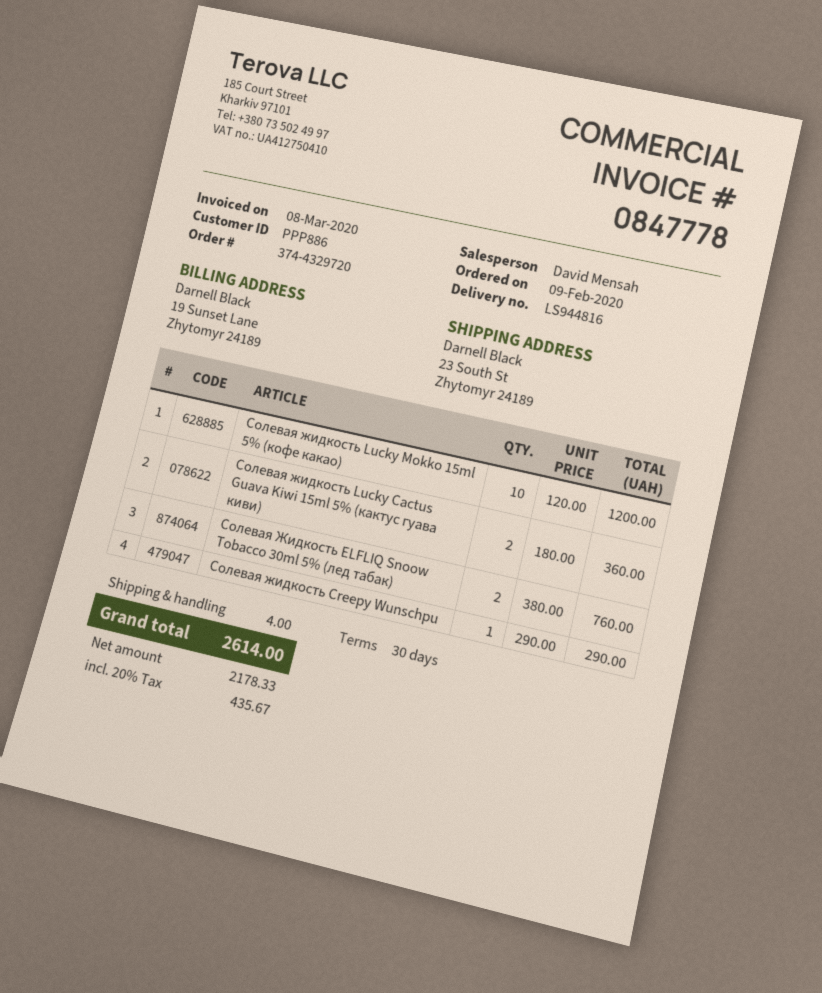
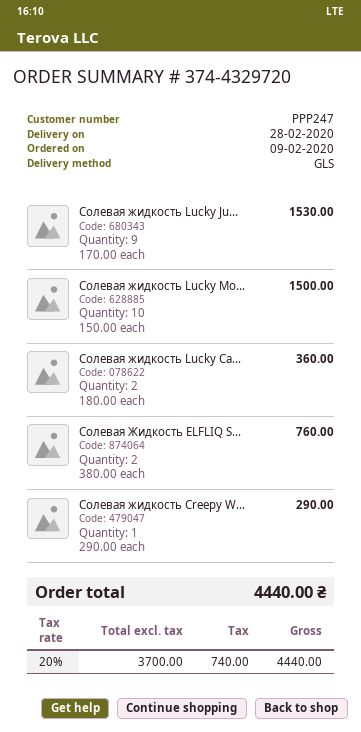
customer number: PPP886 -> PPP247
Солевая жидкость Lucky Mokko 15ml 5% (кофе какао): 10 x 120.00 = 1200.00 -> 10 x 150.00 = 1500.00
Солевая жидкость Lucky Ju...: none -> 9 x 170.00 = 1530.00
shipping: 4.00 -> none
net: 2178.33 -> 3700.00
tax: 20% = 435.67 -> 20% = 740.00
total: 2614.00 -> 4440.00

